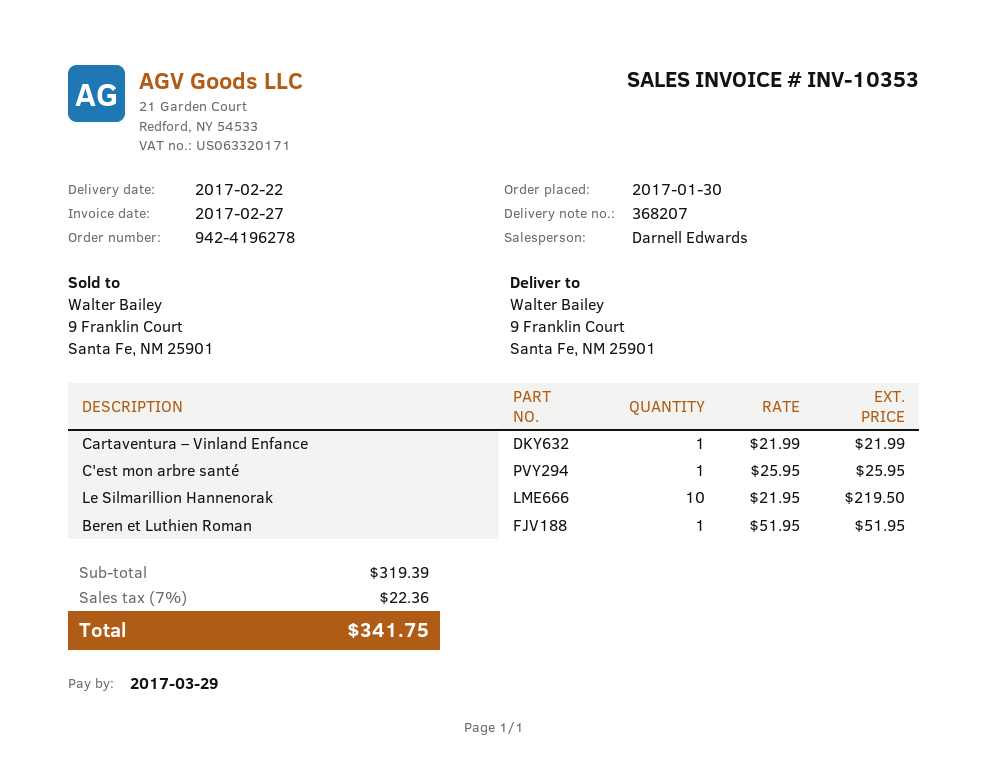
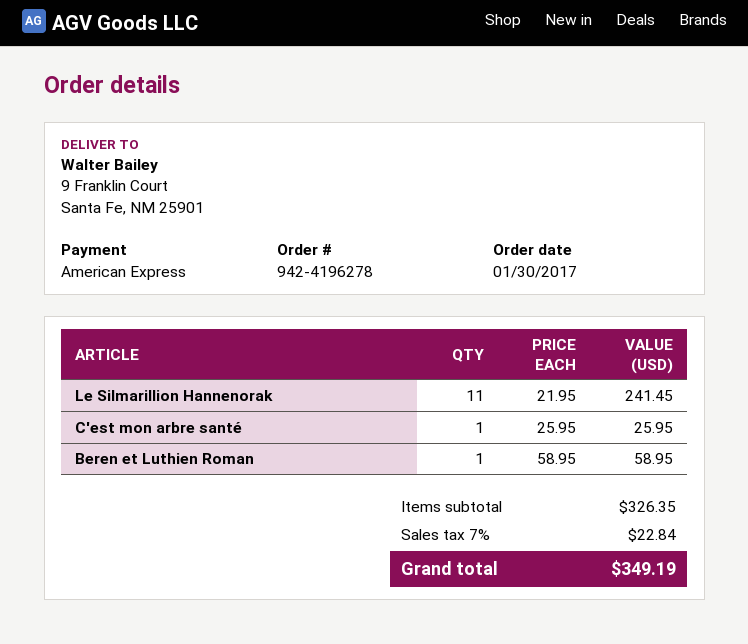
Cartaventura – Vinland Enfance: 1 x 21.99 = 21.99 -> none
Le Silmarillion Hannenorak: 10 x 21.95 = 219.50 -> 11 x 21.95 = 241.45
Beren et Luthien Roman: 1 x 51.95 = 51.95 -> 1 x 58.95 = 58.95
subtotal: 319.39 -> 326.35
tax: 7% = 22.36 -> 7% = 22.84
total: 341.75 -> 349.19

